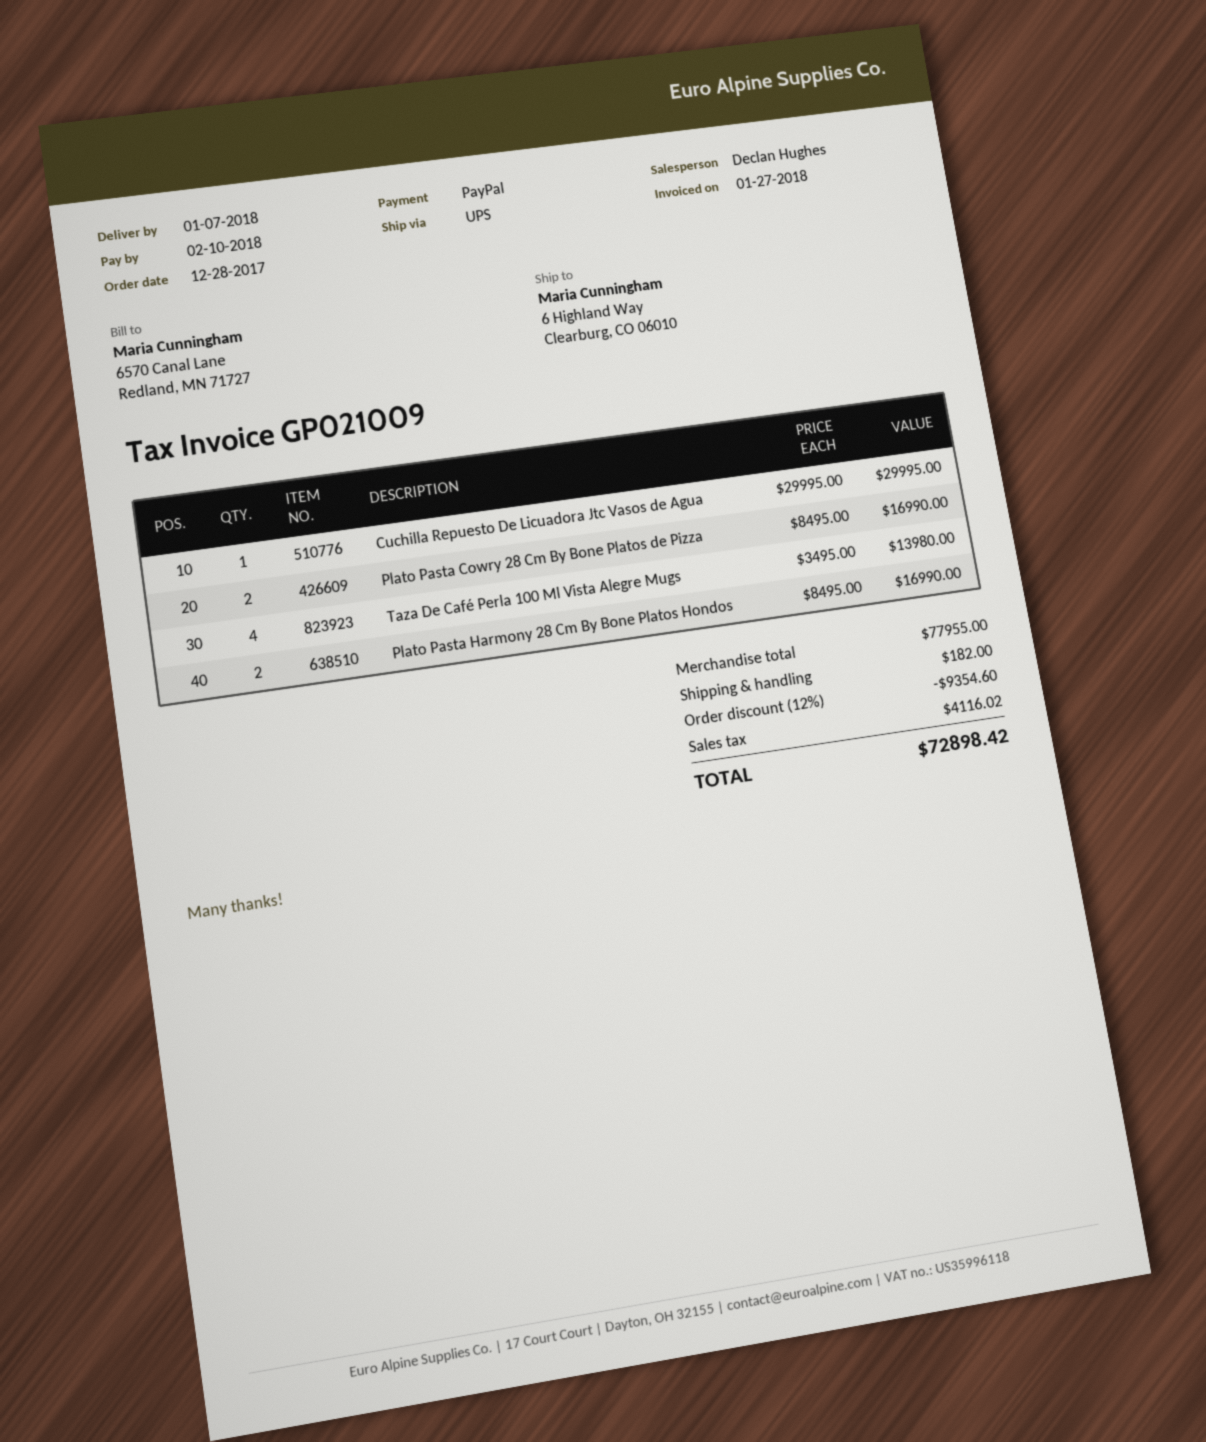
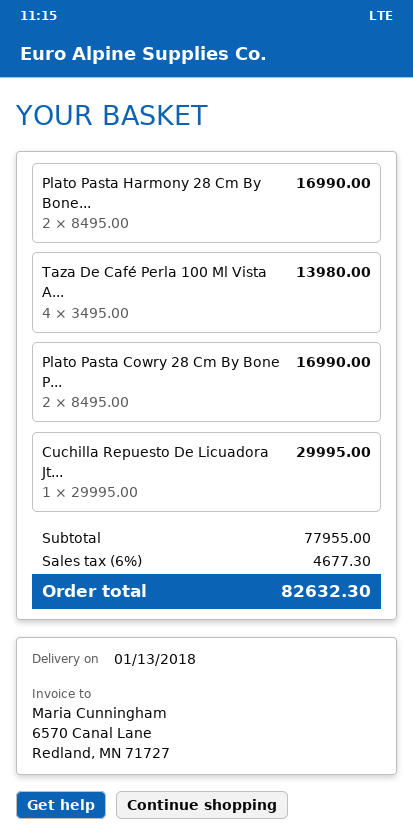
delivery date: 2018-01-07 -> 2018-01-13
discount: 12% = 9354.60 -> none
shipping: 182.00 -> none
tax: 4116.02 -> 4677.30
total: 72898.42 -> 82632.30

